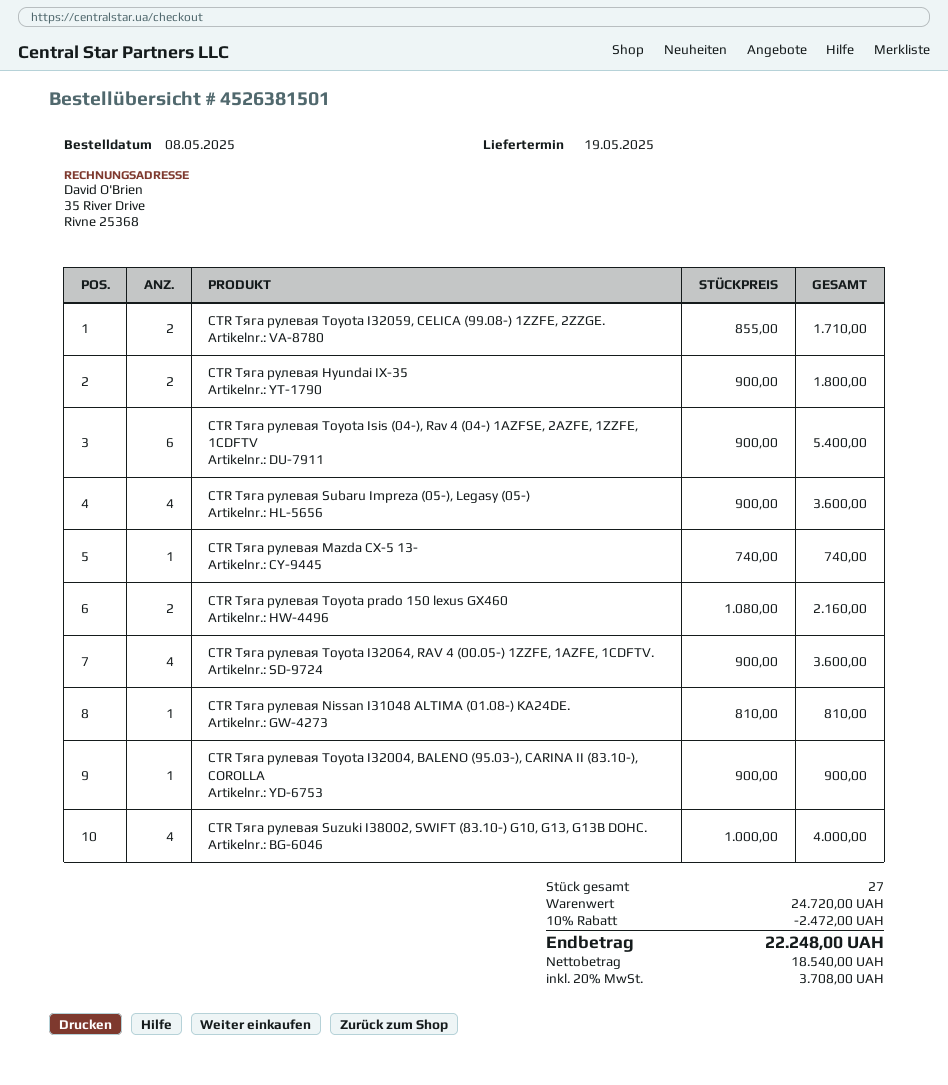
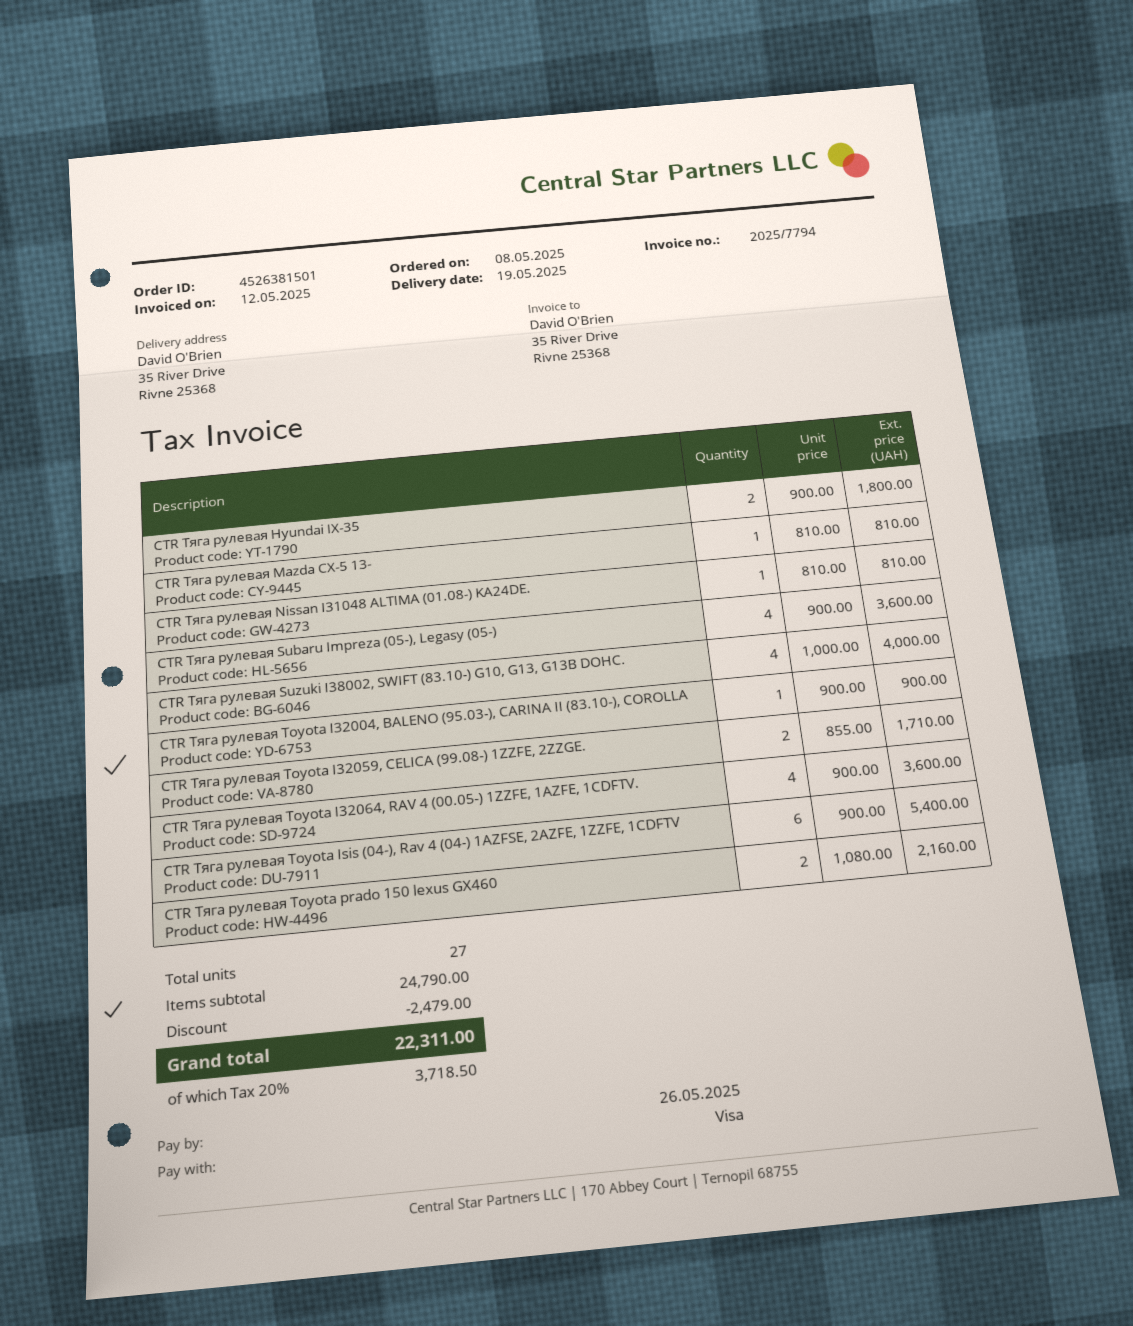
CTR Тяга рулевая Mazda CX-5 13-: 1 x 740.00 = 740.00 -> 1 x 810.00 = 810.00
subtotal: 24720.00 -> 24790.00
discount: 2472.00 -> 2479.00
tax: 20% = 3708.00 -> 20% = 3718.50
total: 22248.00 -> 22311.00

